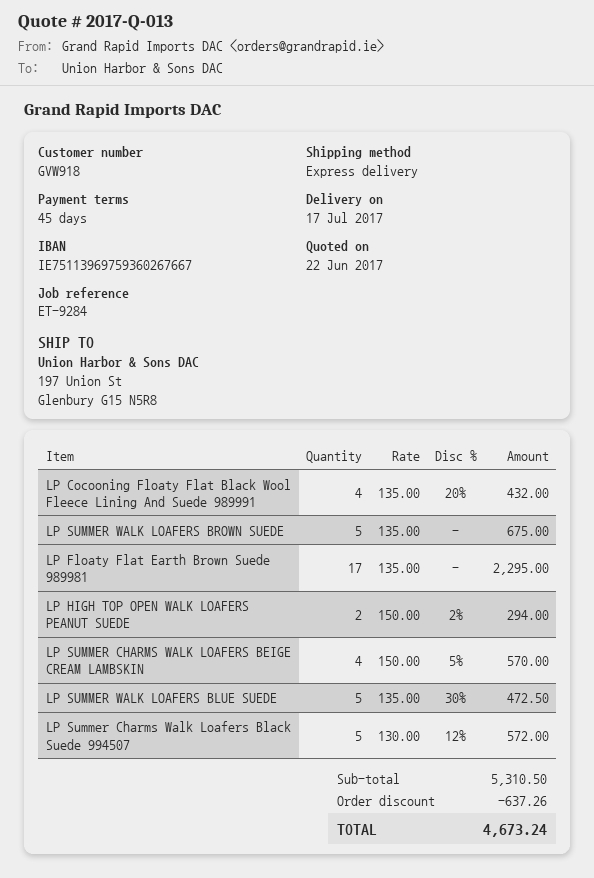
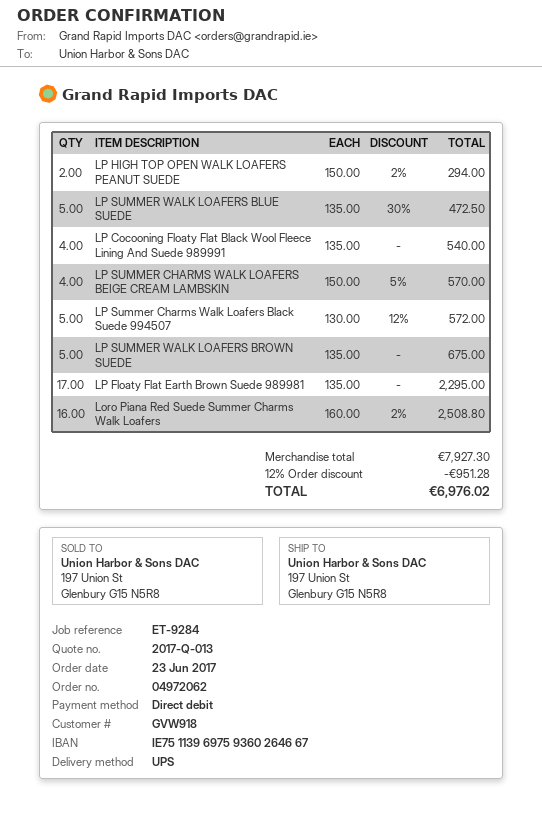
bank account: IE75113969759360267667 -> IE75113969759360264667
shipping method: express -> UPS
LP Cocooning Floaty Flat Black Wool Fleece Lining And Suede 989991: 4 x 135.00 - 20% = 432.00 -> 4 x 135.00 = 540.00
Loro Piana Red Suede Summer Charms Walk Loafers: none -> 16 x 160.00 - 2% = 2508.80
subtotal: 5310.50 -> 7927.30
discount: 637.26 -> 951.28
total: 4673.24 -> 6976.02

